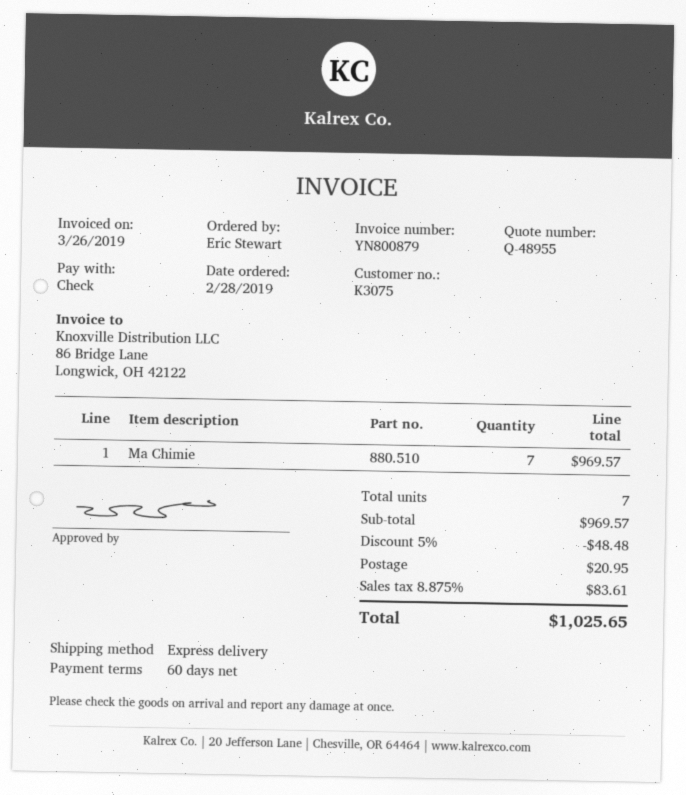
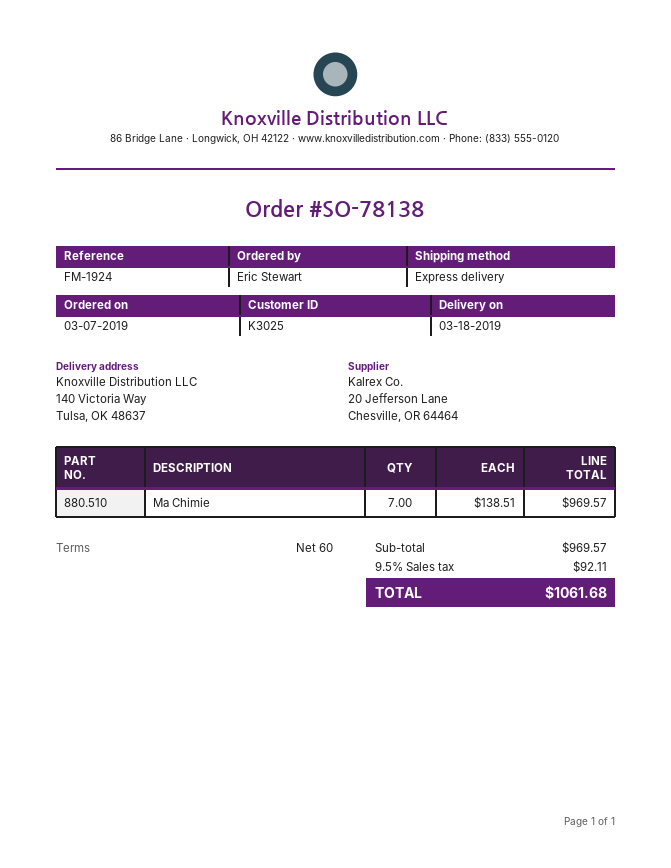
order date: 2019-02-28 -> 2019-03-07
customer number: K3075 -> K3025
discount: 5% = 48.48 -> none
shipping: 20.95 -> none
tax: 8.875% = 83.61 -> 9.5% = 92.11
total: 1025.65 -> 1061.68

